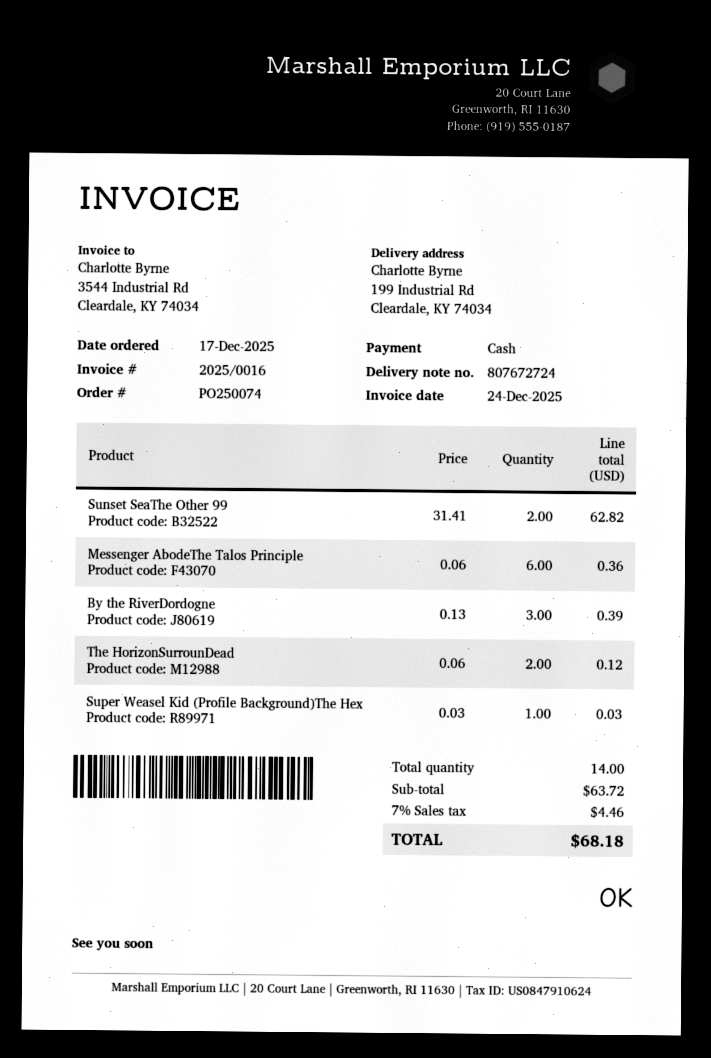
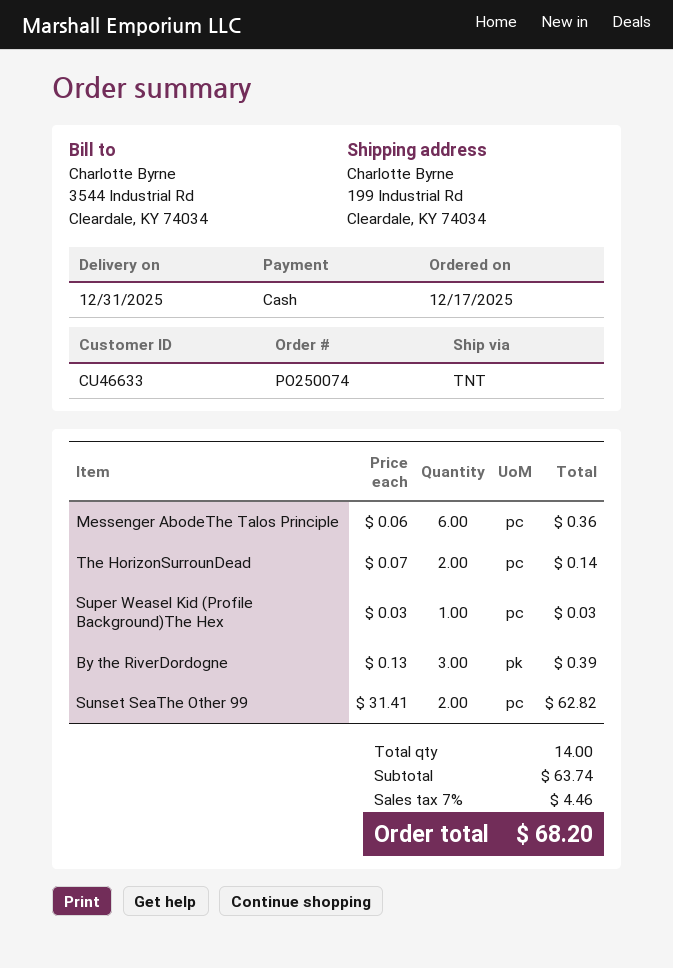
The HorizonSurrounDead: 2 x 0.06 = 0.12 -> 2 x 0.07 = 0.14
subtotal: 63.72 -> 63.74
total: 68.18 -> 68.20

